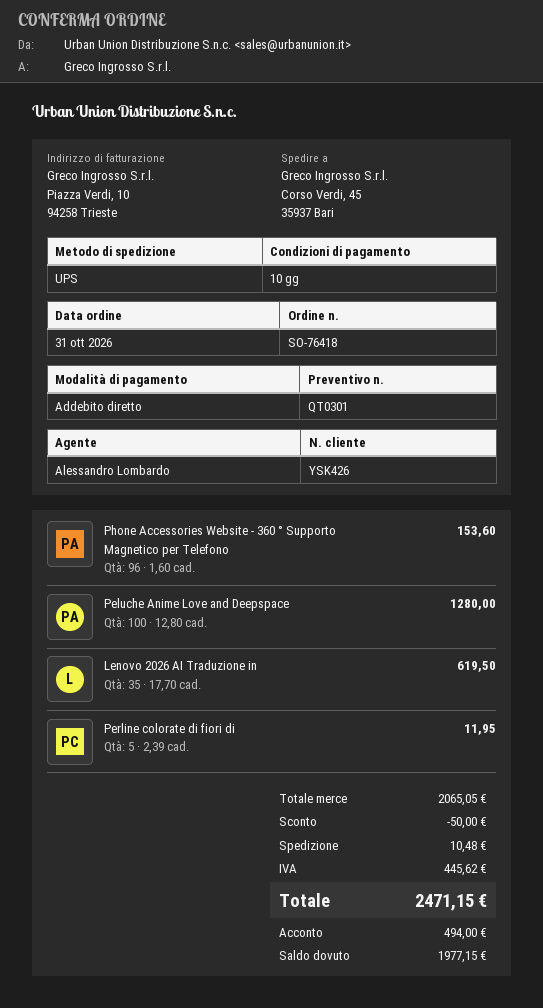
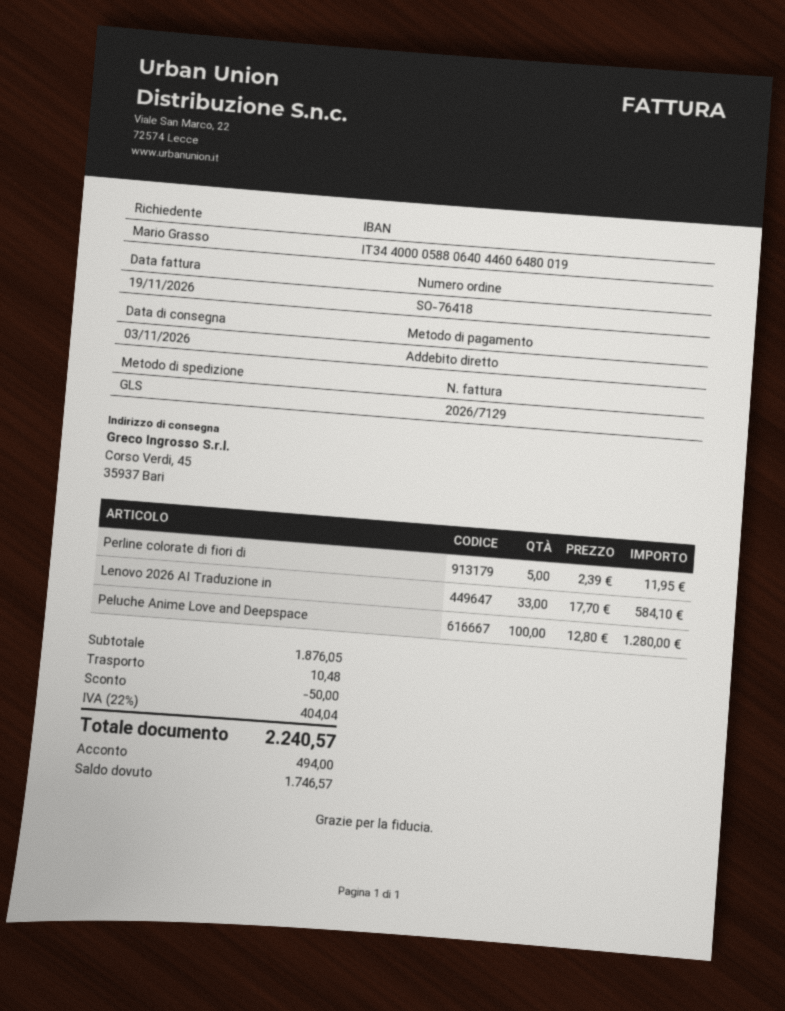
shipping method: UPS -> GLS
Phone Accessories Website - 360 ° Supporto Magnetico per Telefono: 96 x 1.60 = 153.60 -> none
Lenovo 2026 AI Traduzione in: 35 x 17.70 = 619.50 -> 33 x 17.70 = 584.10
subtotal: 2065.05 -> 1876.05
tax: 445.62 -> 404.04
total: 2471.15 -> 2240.57
balance: 1977.15 -> 1746.57

